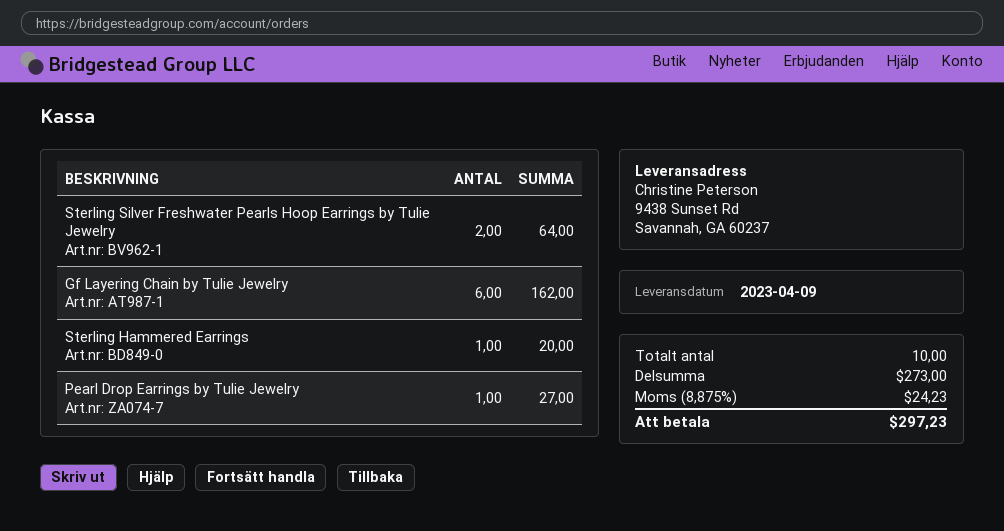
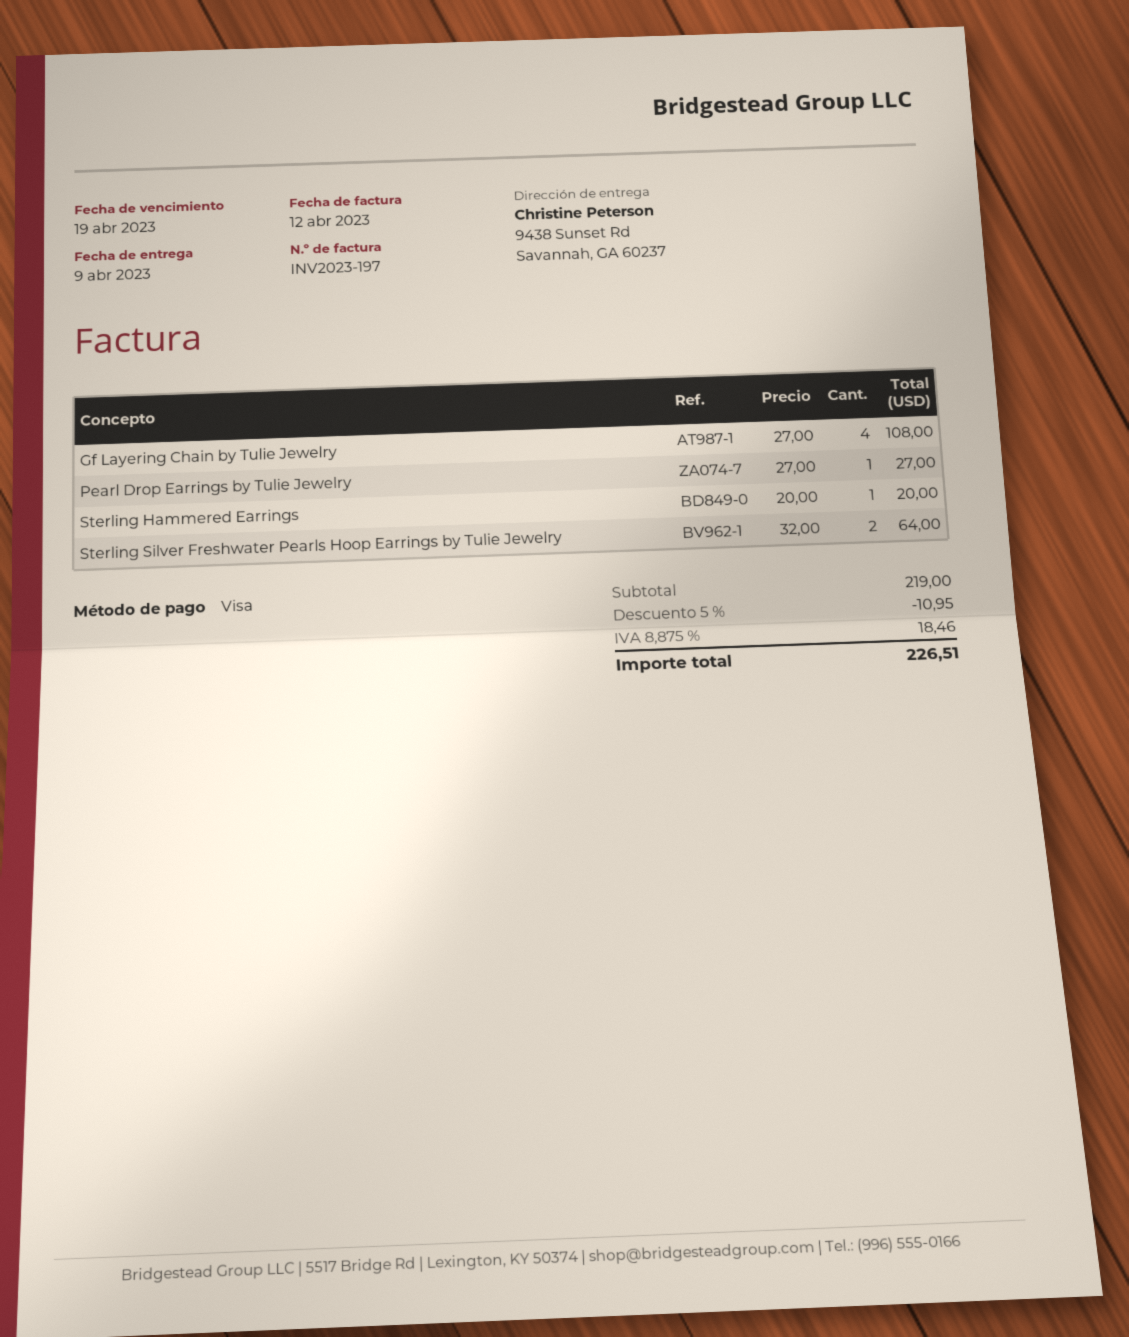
Gf Layering Chain by Tulie Jewelry: 6 for 162.00 -> 4 for 108.00
subtotal: 273.00 -> 219.00
discount: none -> 5% = 10.95
tax: 8.875% = 24.23 -> 8.875% = 18.46
total: 297.23 -> 226.51

